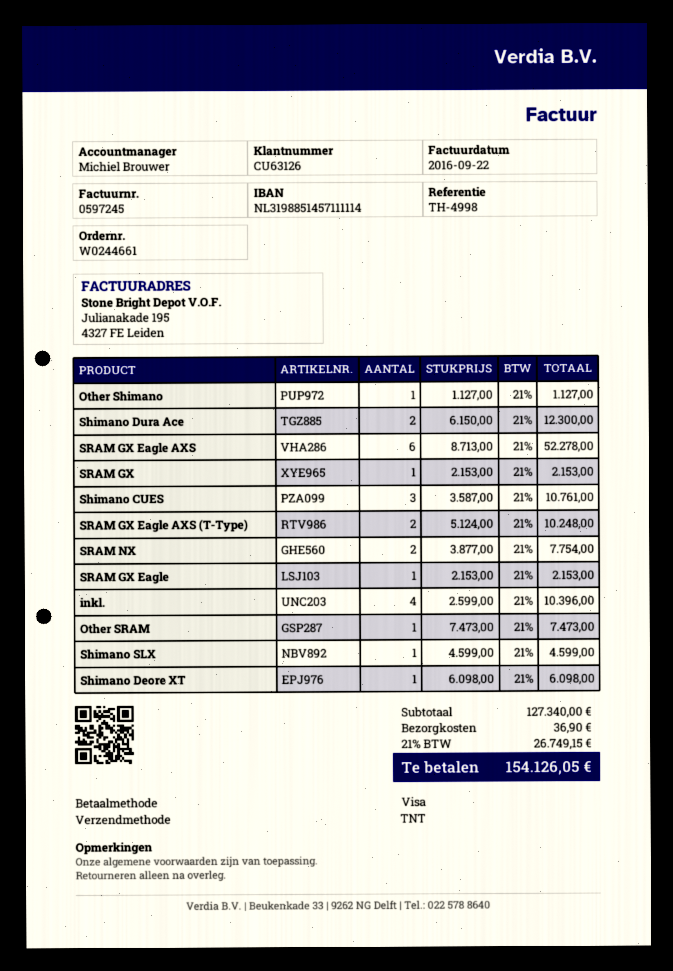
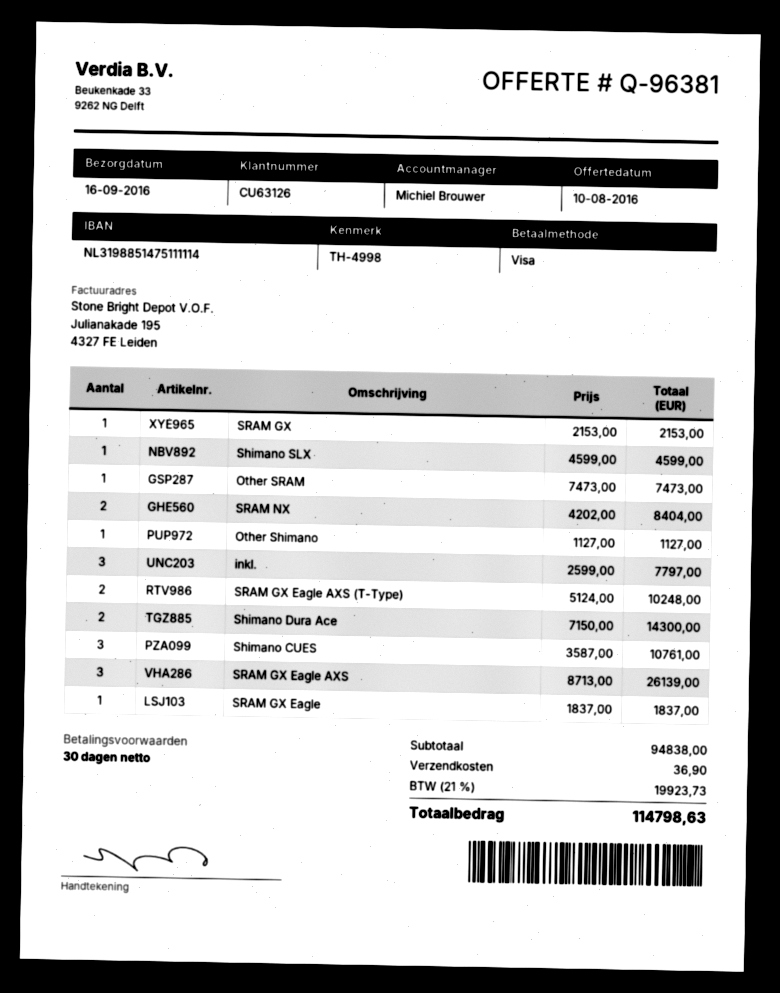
bank account: NL3198851457111114 -> NL3198851475111114
Shimano Dura Ace: 2 x 6150.00 = 12300.00 -> 2 x 7150.00 = 14300.00
SRAM GX Eagle AXS: 6 x 8713.00 = 52278.00 -> 3 x 8713.00 = 26139.00
SRAM NX: 2 x 3877.00 = 7754.00 -> 2 x 4202.00 = 8404.00
SRAM GX Eagle: 1 x 2153.00 = 2153.00 -> 1 x 1837.00 = 1837.00
inkl.: 4 x 2599.00 = 10396.00 -> 3 x 2599.00 = 7797.00
Shimano Deore XT: 1 x 6098.00 = 6098.00 -> none
subtotal: 127340.00 -> 94838.00
tax: 21% = 26749.15 -> 21% = 19923.73
total: 154126.05 -> 114798.63

